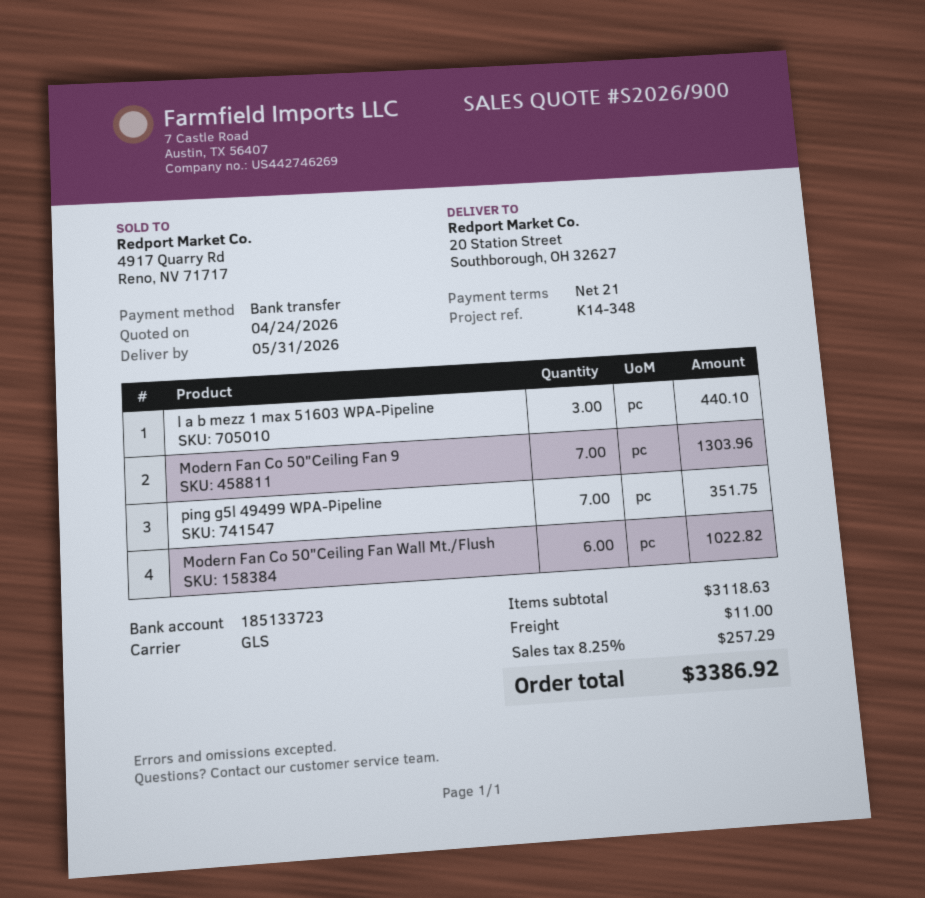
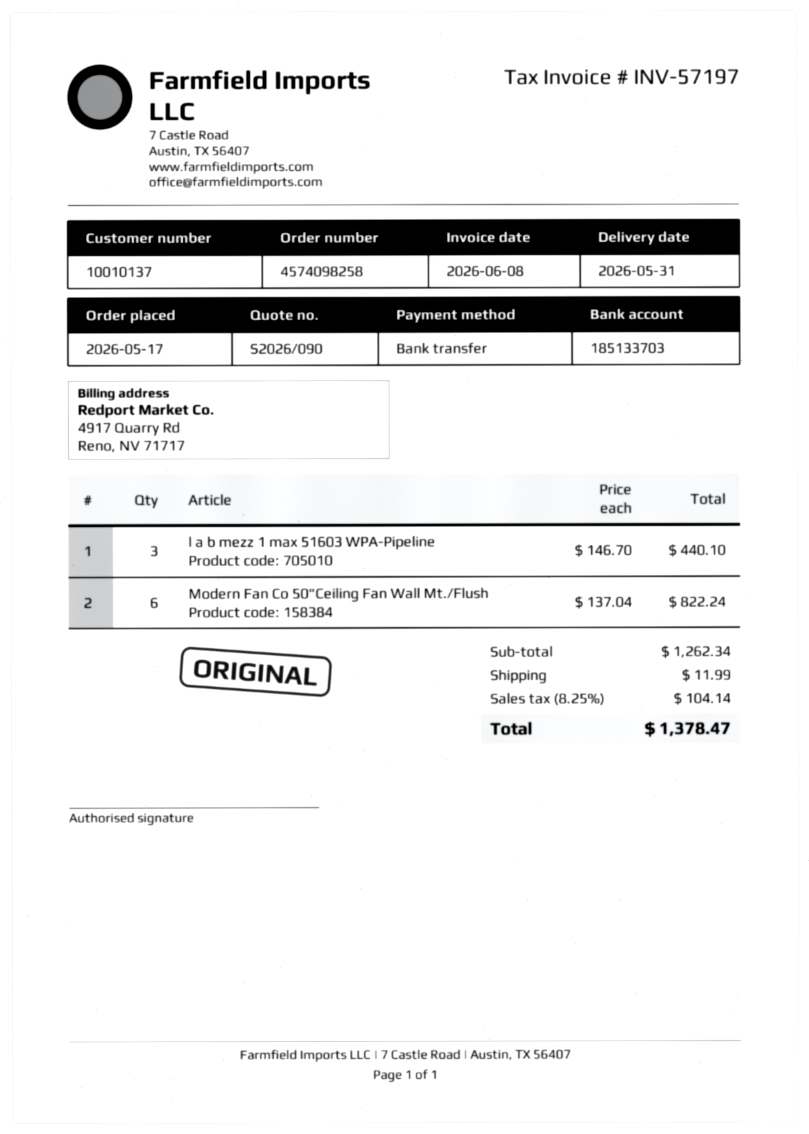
quote number: S2026/900 -> S2026/090
bank account: 185133723 -> 185133703
Modern Fan Co 50"Ceiling Fan 9: 7 for 1303.96 -> none
ping g5l 49499 WPA-Pipeline: 7 for 351.75 -> none
Modern Fan Co 50"Ceiling Fan Wall Mt./Flush: 6 for 1022.82 -> 6 for 822.24
subtotal: 3118.63 -> 1262.34
shipping: 11.00 -> 11.99
tax: 8.25% = 257.29 -> 8.25% = 104.14
total: 3386.92 -> 1378.47

